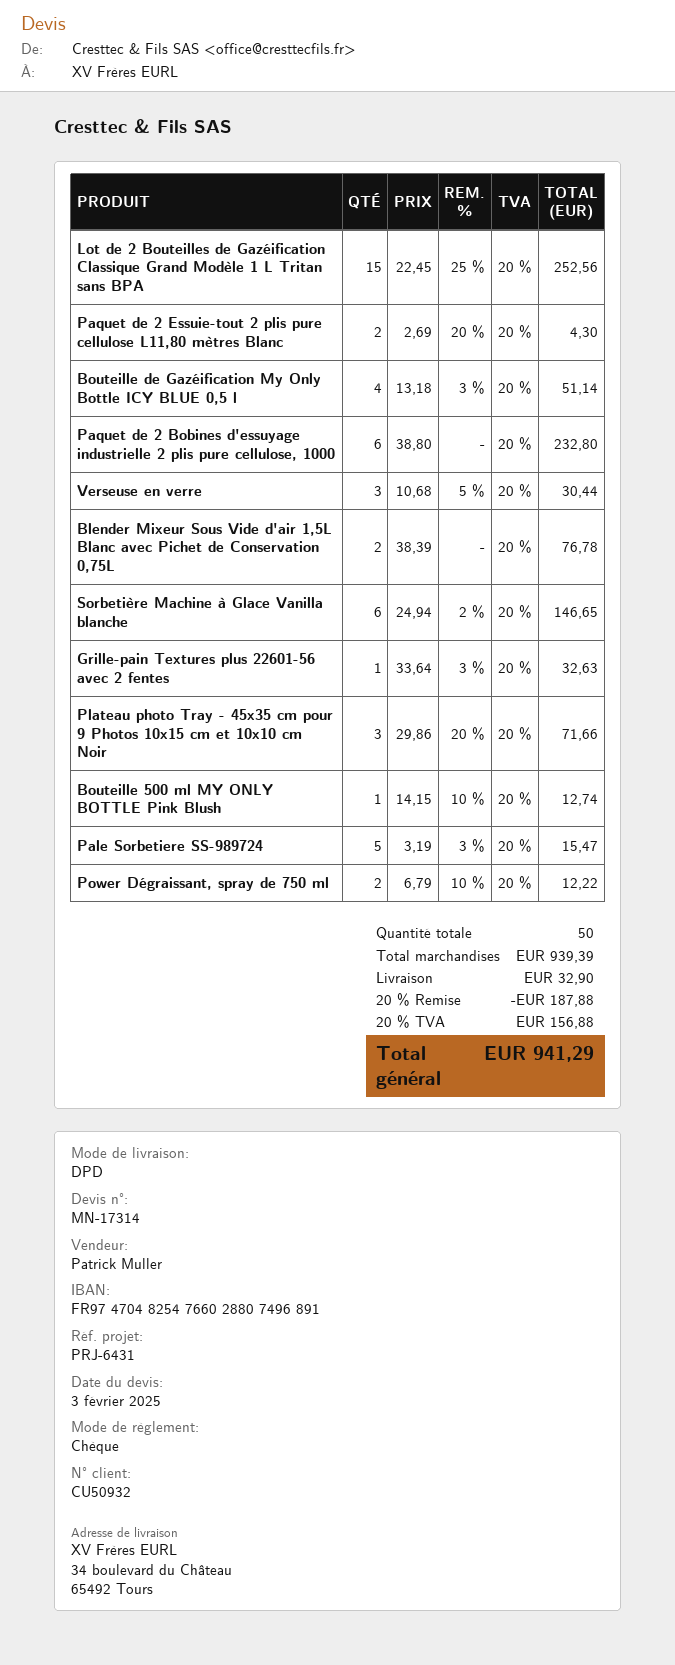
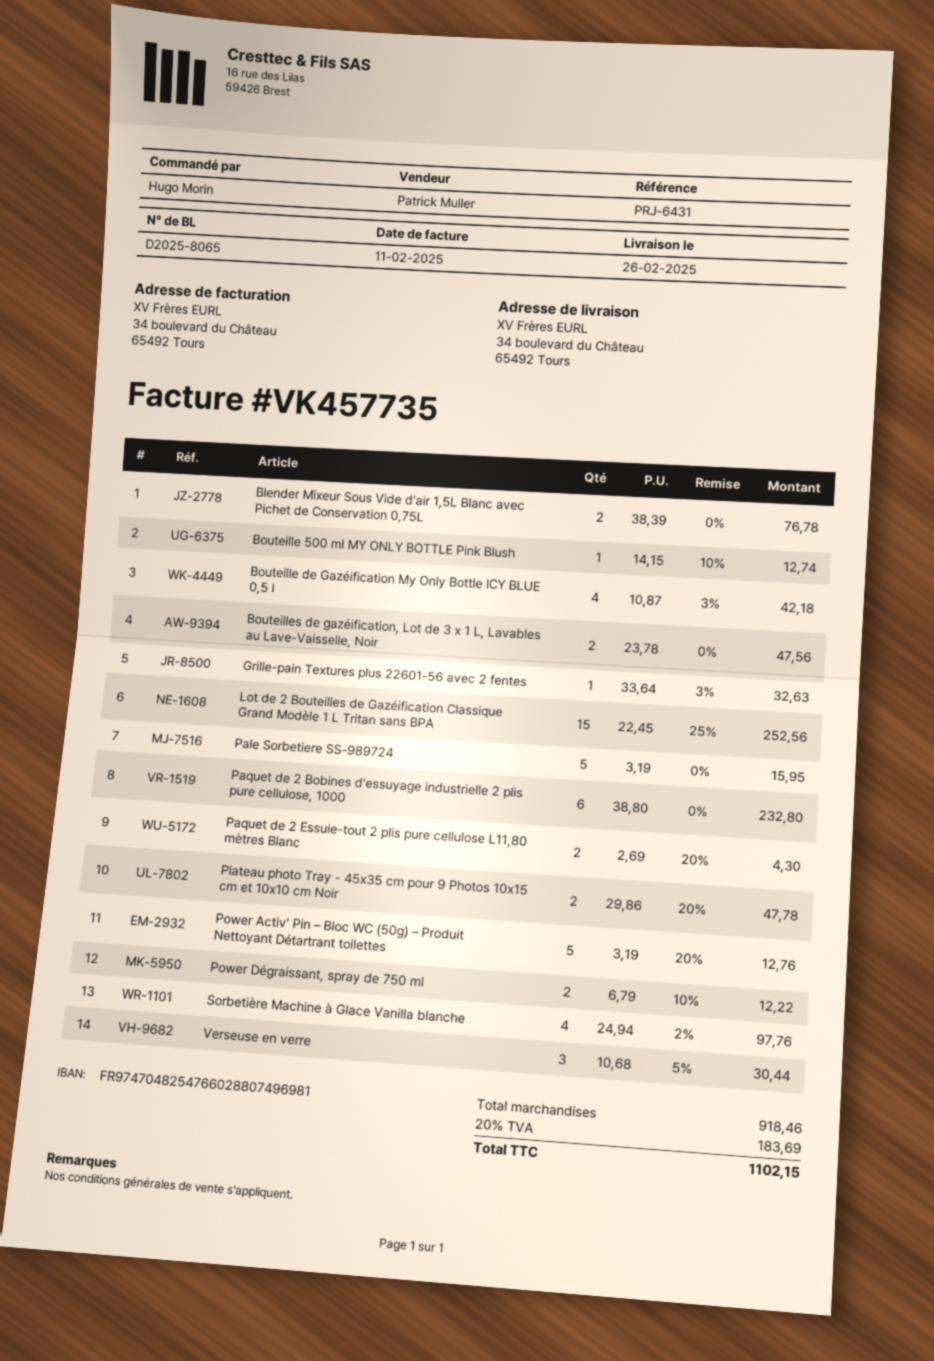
bank account: FR9747048254766028807496891 -> FR9747048254766028807496981
Bouteille de Gazéification My Only Bottle ICY BLUE 0,5 l: 4 x 13.18 - 3% = 51.14 -> 4 x 10.87 - 3% = 42.18
Sorbetière Machine à Glace Vanilla blanche: 6 x 24.94 - 2% = 146.65 -> 4 x 24.94 - 2% = 97.76
Plateau photo Tray - 45x35 cm pour 9 Photos 10x15 cm et 10x10 cm Noir: 3 x 29.86 - 20% = 71.66 -> 2 x 29.86 - 20% = 47.78
Pale Sorbetiere SS-989724: 5 x 3.19 - 3% = 15.47 -> 5 x 3.19 = 15.95
Bouteilles de gazéification, Lot de 3 x 1 L, Lavables au Lave-Vaisselle, Noir: none -> 2 x 23.78 = 47.56
Power Activ' Pin – Bloc WC (50g) – Produit Nettoyant Détartrant toilettes: none -> 5 x 3.19 - 20% = 12.76
subtotal: 939.39 -> 918.46
discount: 20% = 187.88 -> none
shipping: 32.90 -> none
tax: 20% = 156.88 -> 20% = 183.69
total: 941.29 -> 1102.15

